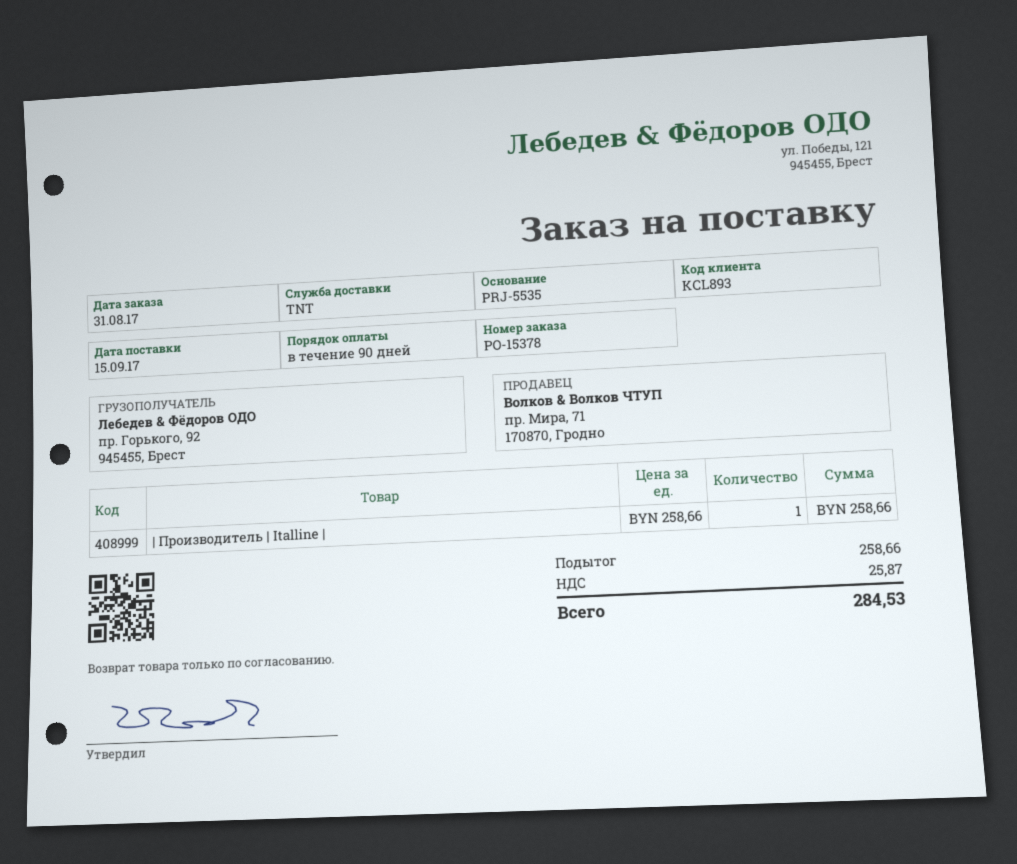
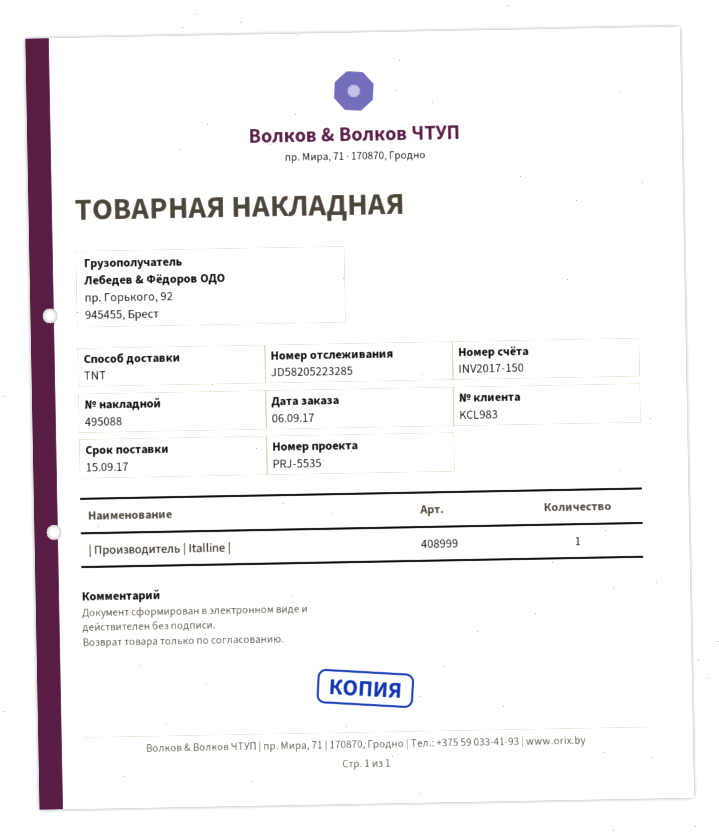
order date: 2017-08-31 -> 2017-09-06
customer number: KCL893 -> KCL983

